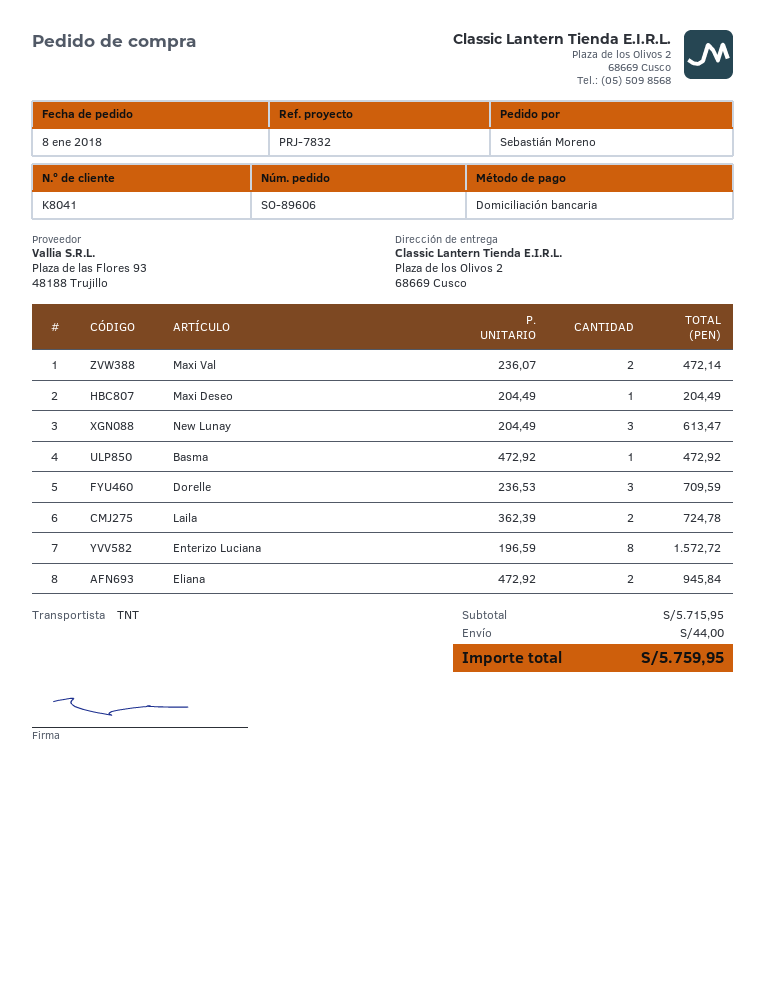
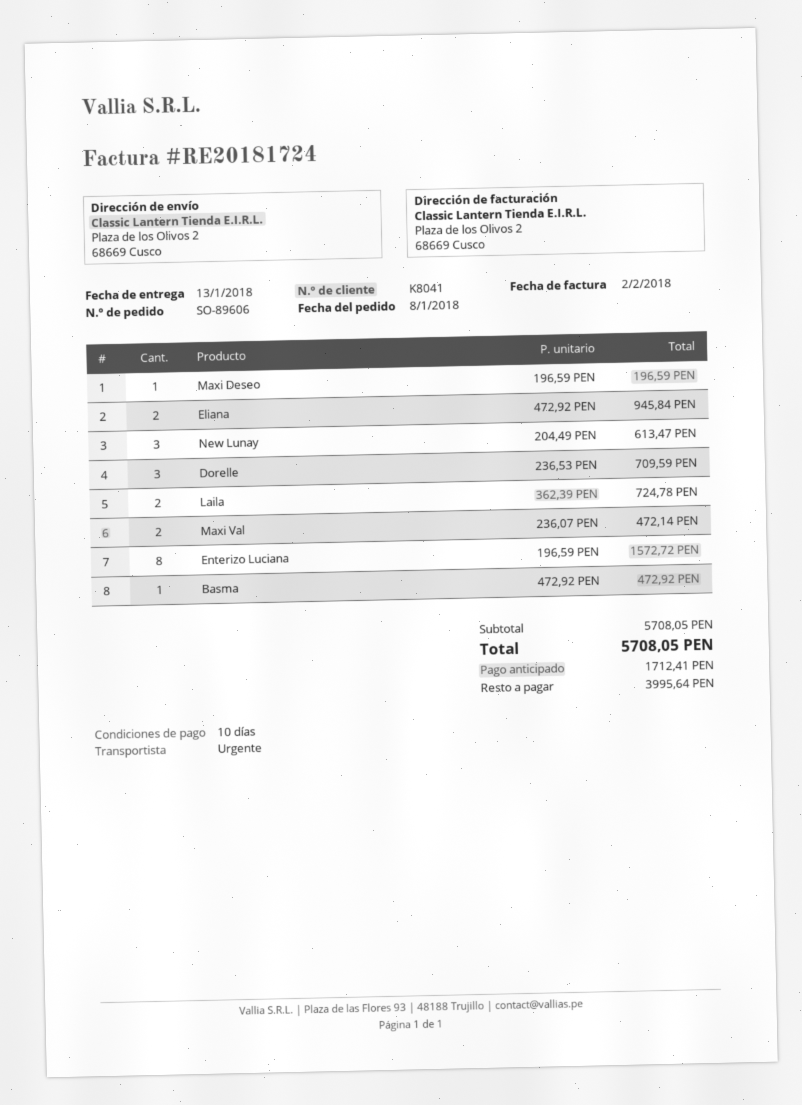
shipping method: TNT -> express
Maxi Deseo: 1 x 204.49 = 204.49 -> 1 x 196.59 = 196.59
subtotal: 5715.95 -> 5708.05
shipping: 44.00 -> none
total: 5759.95 -> 5708.05

